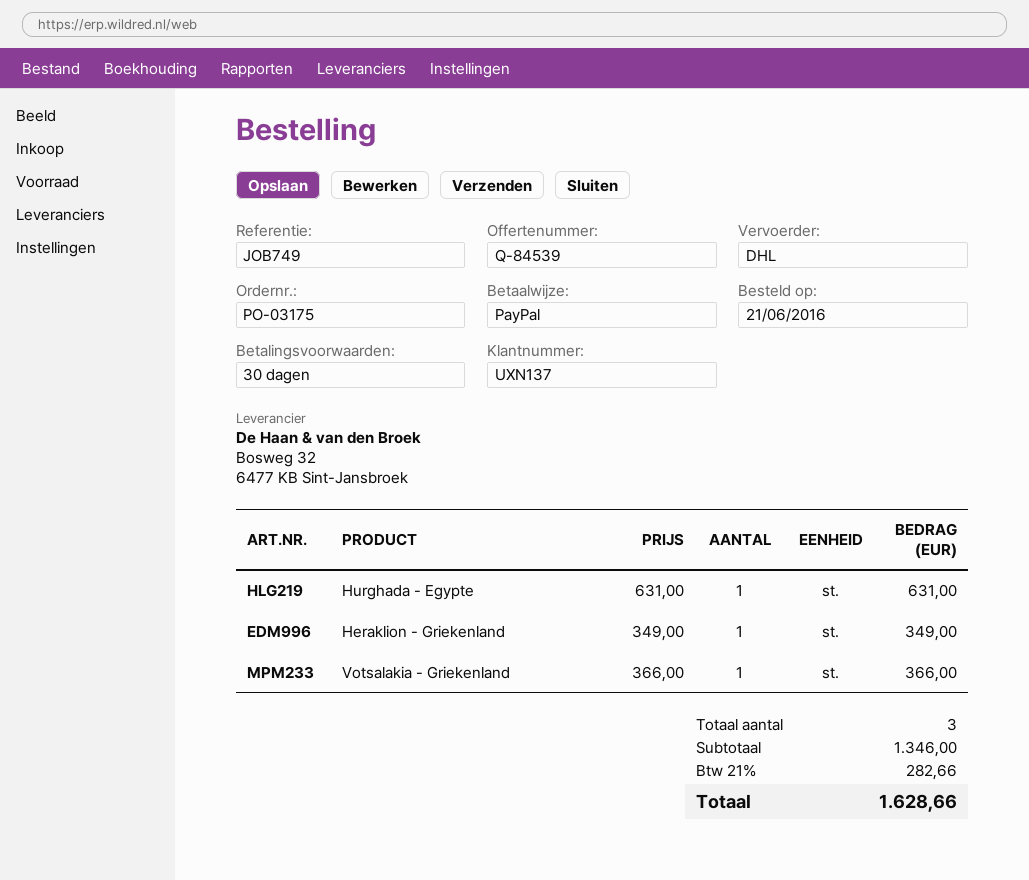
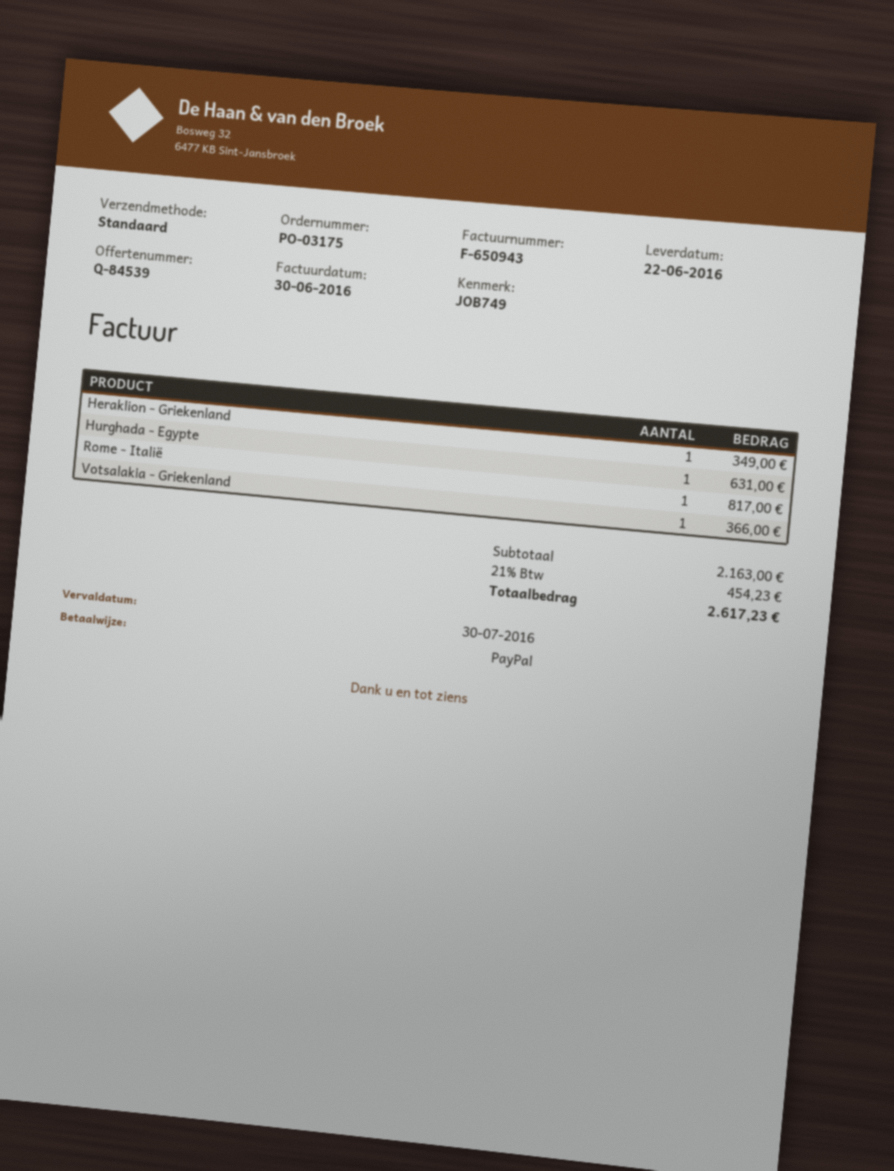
shipping method: DHL -> standard
Rome - Italië: none -> 1 for 817.00
subtotal: 1346.00 -> 2163.00
tax: 21% = 282.66 -> 21% = 454.23
total: 1628.66 -> 2617.23

